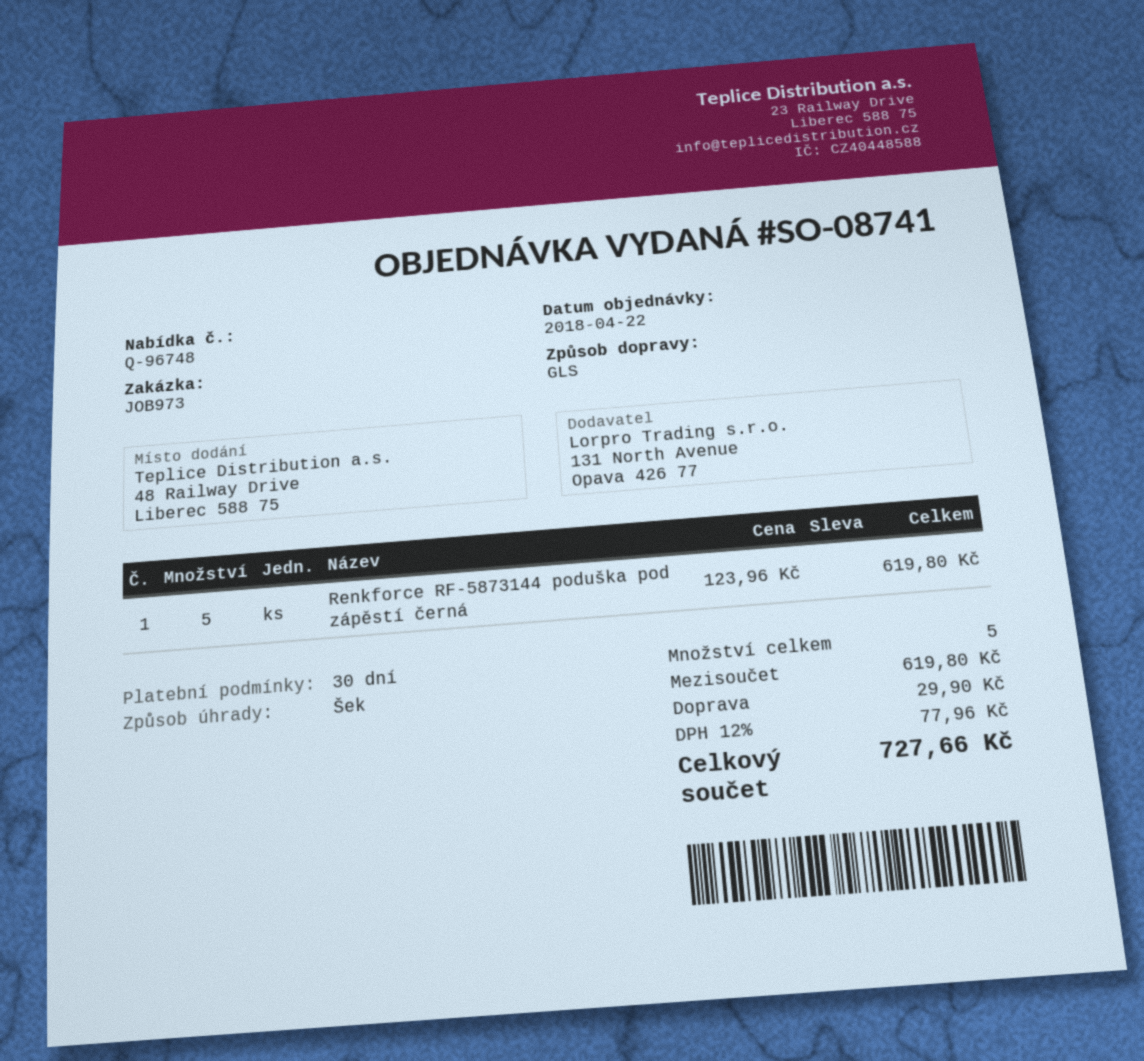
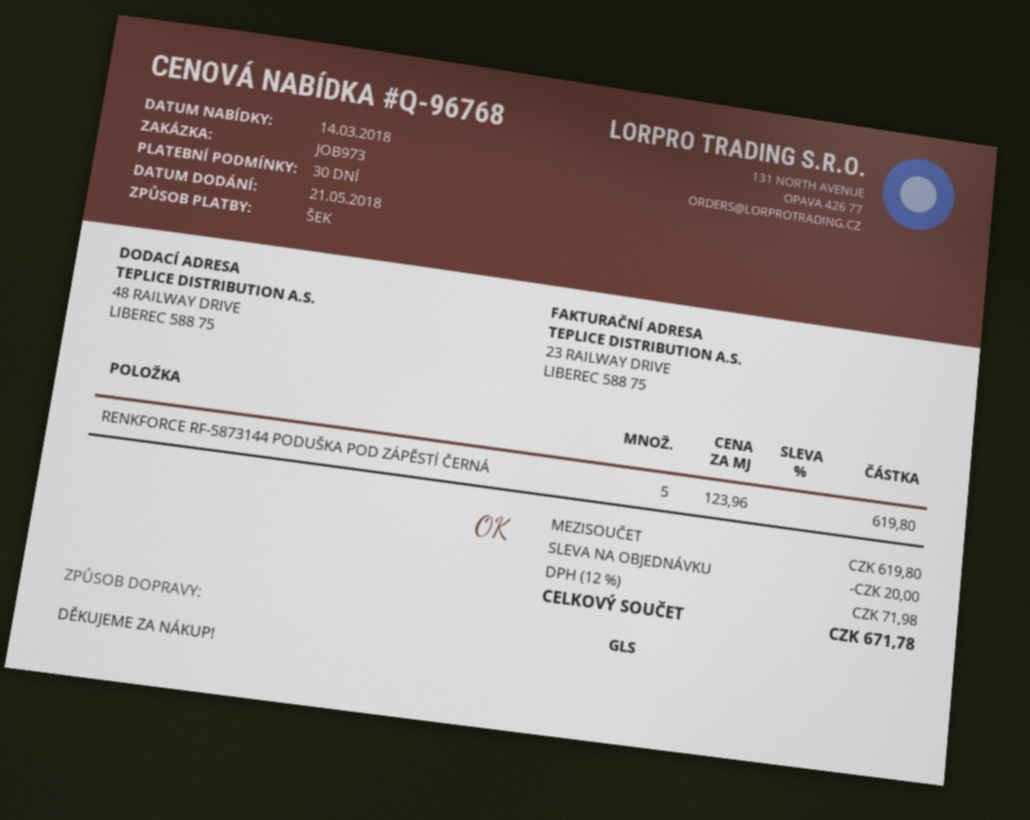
quote number: Q-96748 -> Q-96768
discount: none -> 20.00
shipping: 29.90 -> none
tax: 12% = 77.96 -> 12% = 71.98
total: 727.66 -> 671.78

